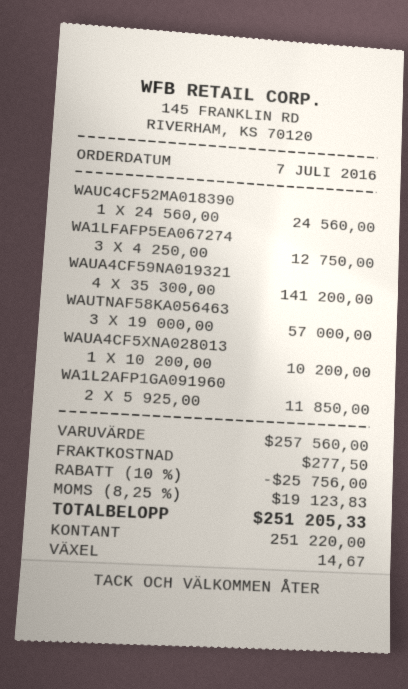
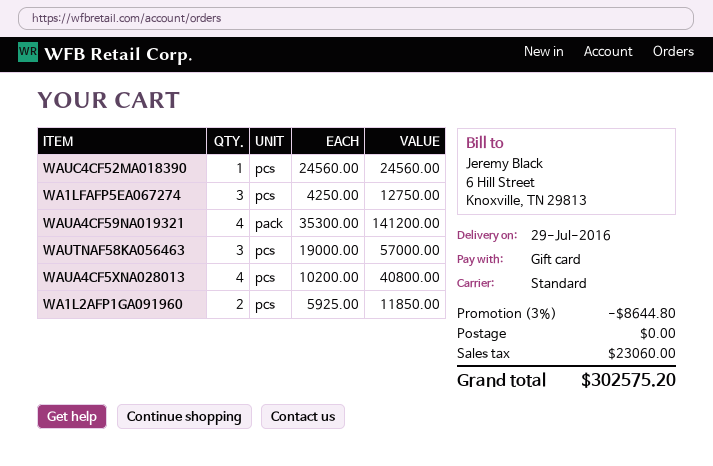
payment method: cash -> gift card
WAUA4CF5XNA028013: 1 x 10200.00 = 10200.00 -> 4 x 10200.00 = 40800.00
discount: 10% = 25756.00 -> 3% = 8644.80
shipping: 277.50 -> 0.00
tax: 19123.83 -> 23060.00
total: 251205.33 -> 302575.20

